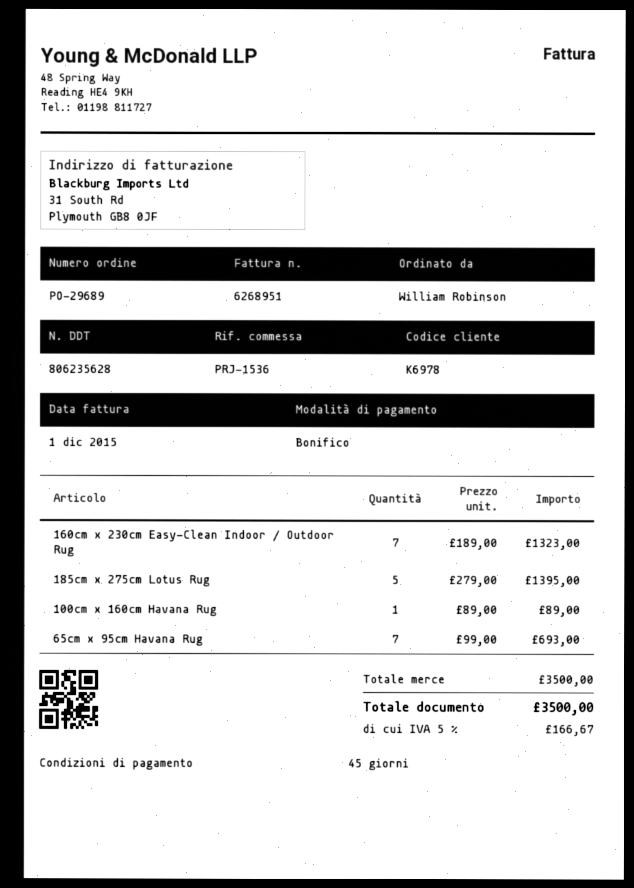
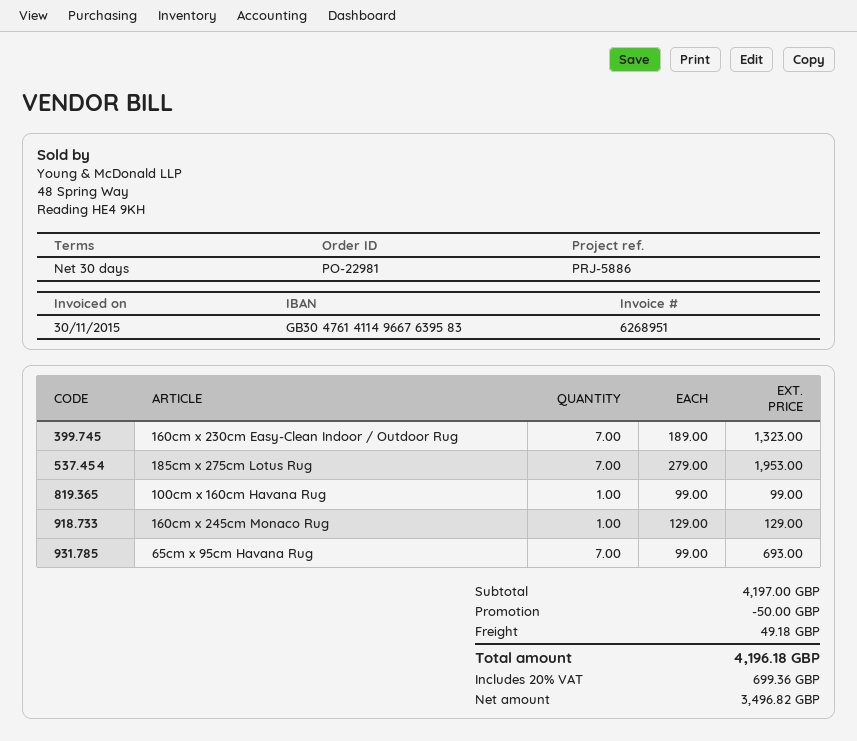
order number: PO-29689 -> PO-22981
invoice date: 2015-12-01 -> 2015-11-30
payment terms: 45 days -> 30 days
reference: PRJ-1536 -> PRJ-5886
185cm x 275cm Lotus Rug: 5 x 279.00 = 1395.00 -> 7 x 279.00 = 1953.00
100cm x 160cm Havana Rug: 1 x 89.00 = 89.00 -> 1 x 99.00 = 99.00
160cm x 245cm Monaco Rug: none -> 1 x 129.00 = 129.00
subtotal: 3500.00 -> 4197.00
discount: none -> 50.00
shipping: none -> 49.18
tax: 5% = 166.67 -> 20% = 699.36
total: 3500.00 -> 4196.18

